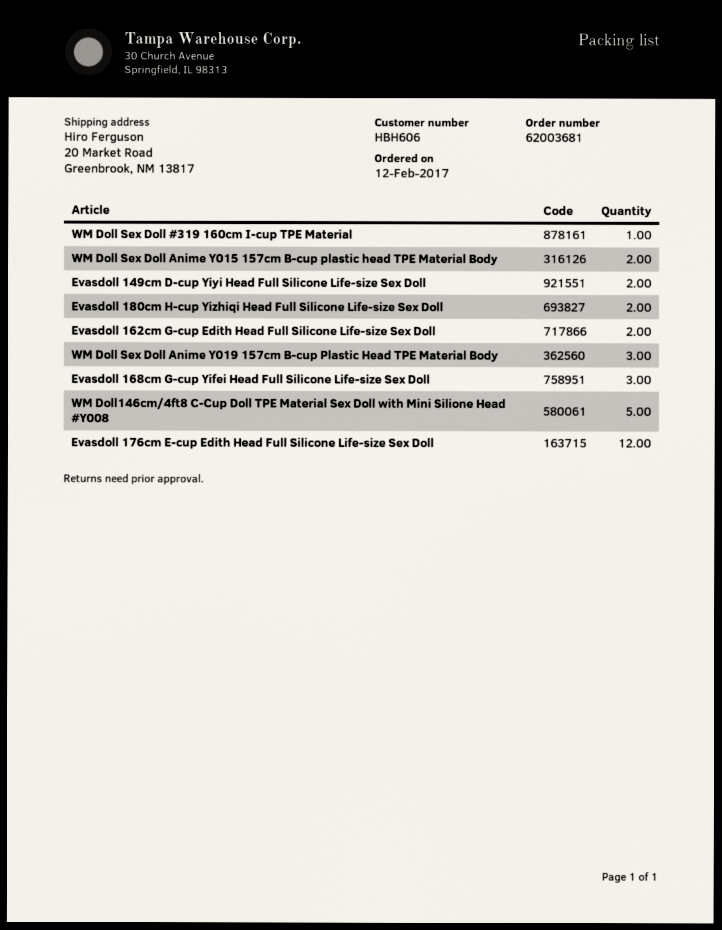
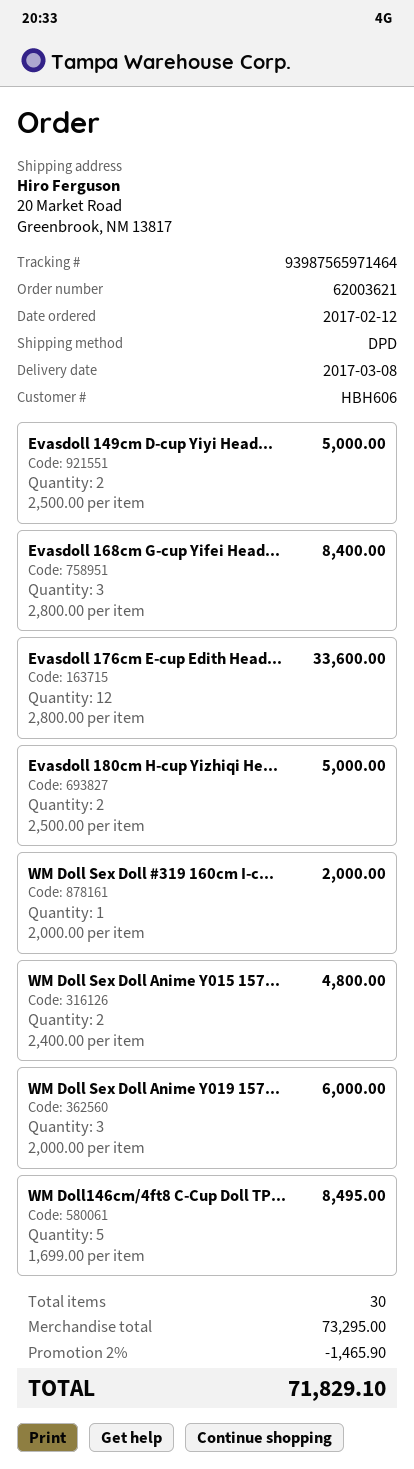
order number: 62003681 -> 62003621
Evasdoll 162cm G-cup Edith Head Full Silicone Life-size Sex Doll: 2 -> none

